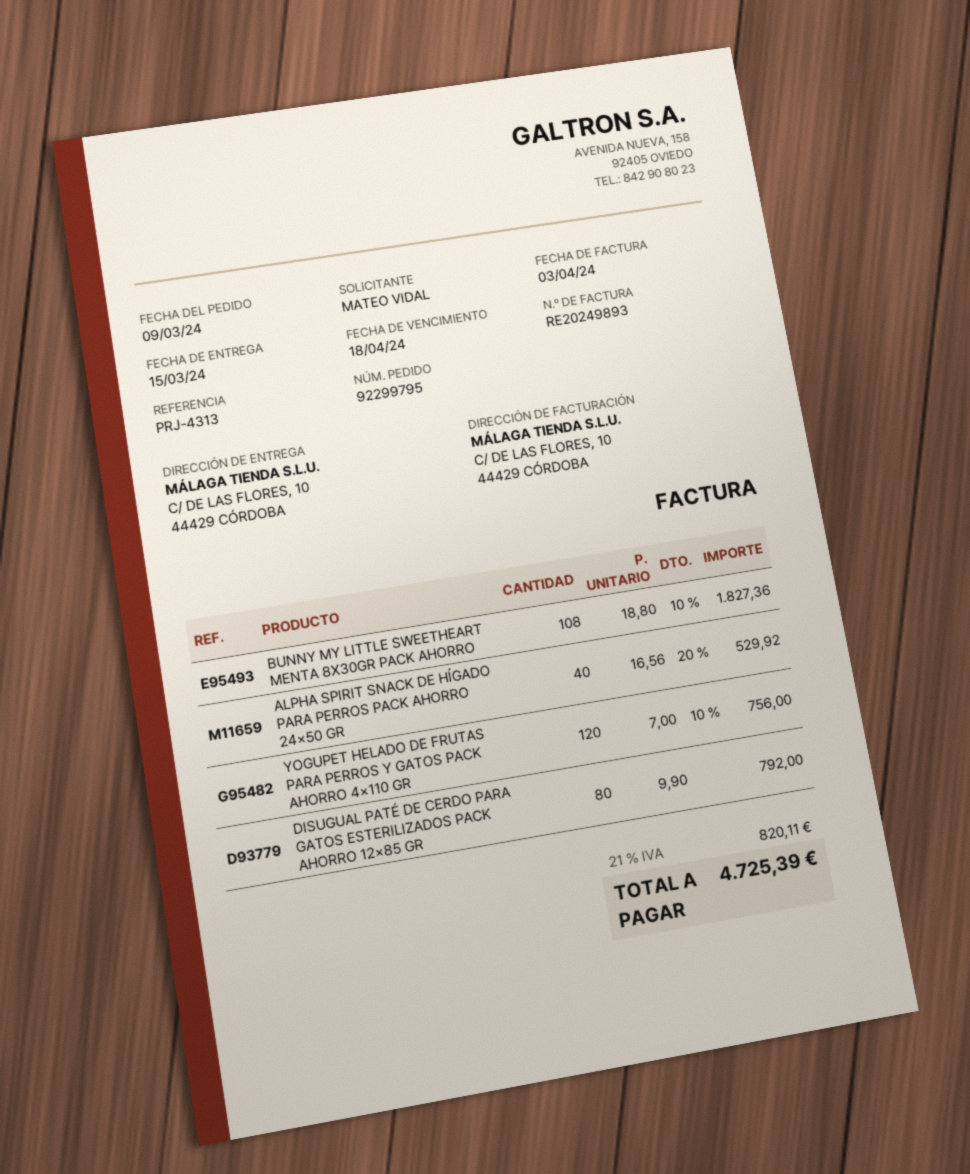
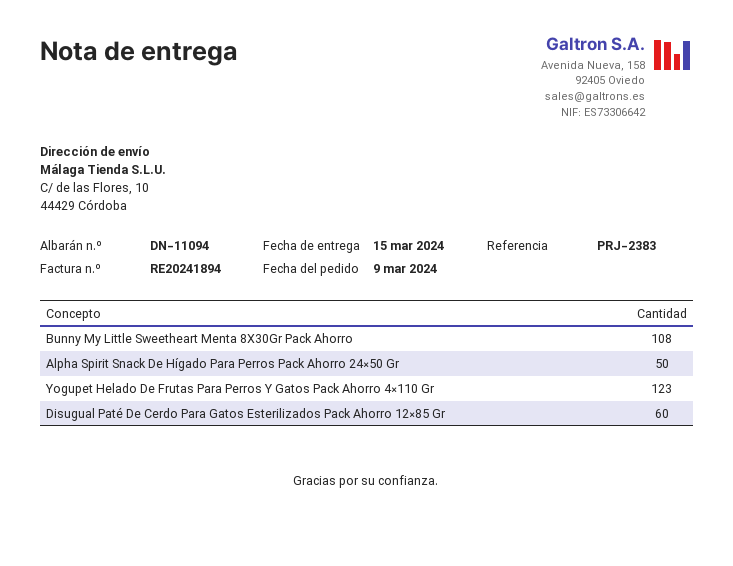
invoice number: RE20249893 -> RE20241894
reference: PRJ-4313 -> PRJ-2383
ALPHA SPIRIT SNACK DE HÍGADO PARA PERROS PACK AHORRO 24×50 GR: 40 -> 50
YOGUPET HELADO DE FRUTAS PARA PERROS Y GATOS PACK AHORRO 4×110 GR: 120 -> 123
DISUGUAL PATÉ DE CERDO PARA GATOS ESTERILIZADOS PACK AHORRO 12×85 GR: 80 -> 60

